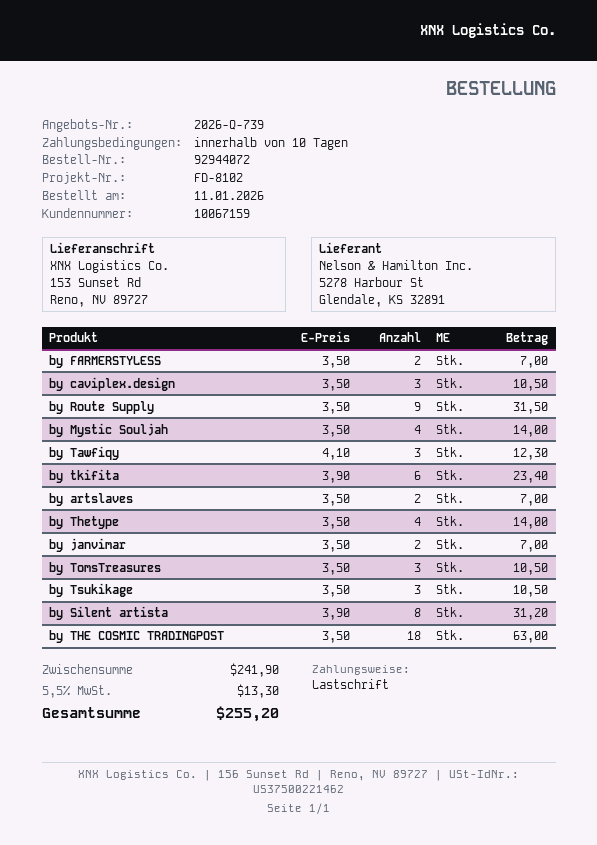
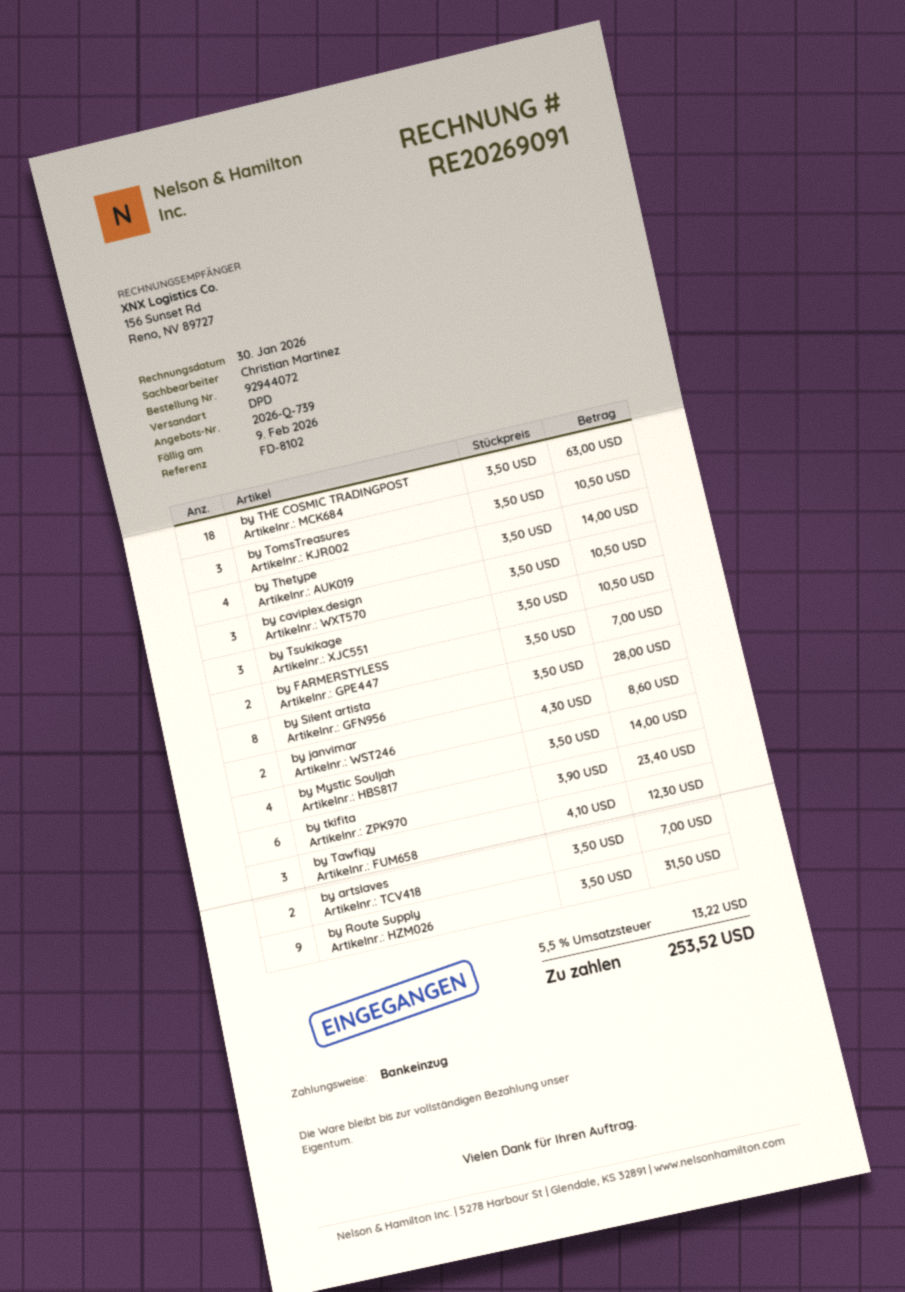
by janvimar: 2 x 3.50 = 7.00 -> 2 x 4.30 = 8.60
by Silent artista: 8 x 3.90 = 31.20 -> 8 x 3.50 = 28.00
tax: 5.5% = 13.30 -> 5.5% = 13.22
total: 255.20 -> 253.52

